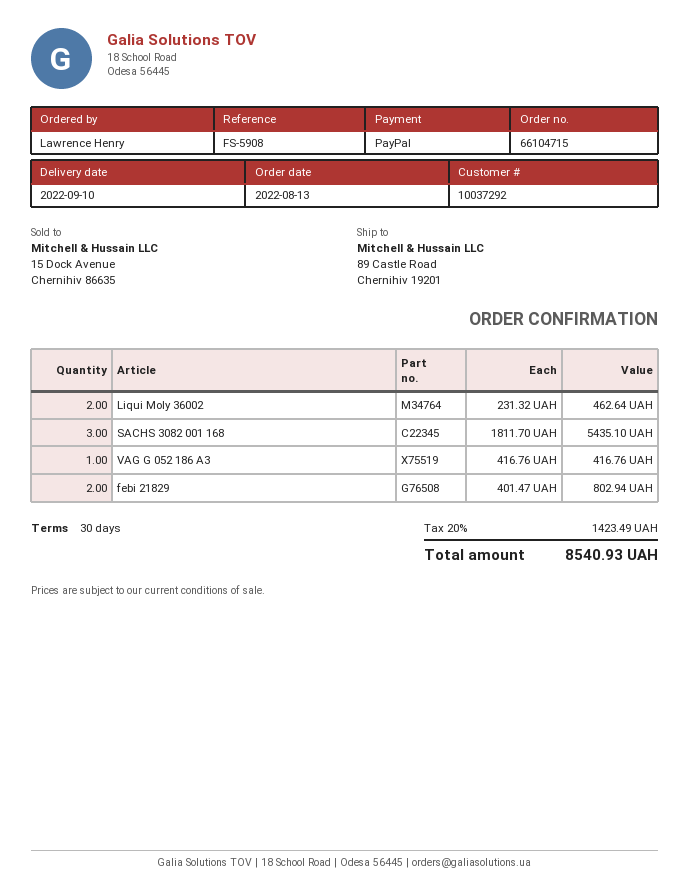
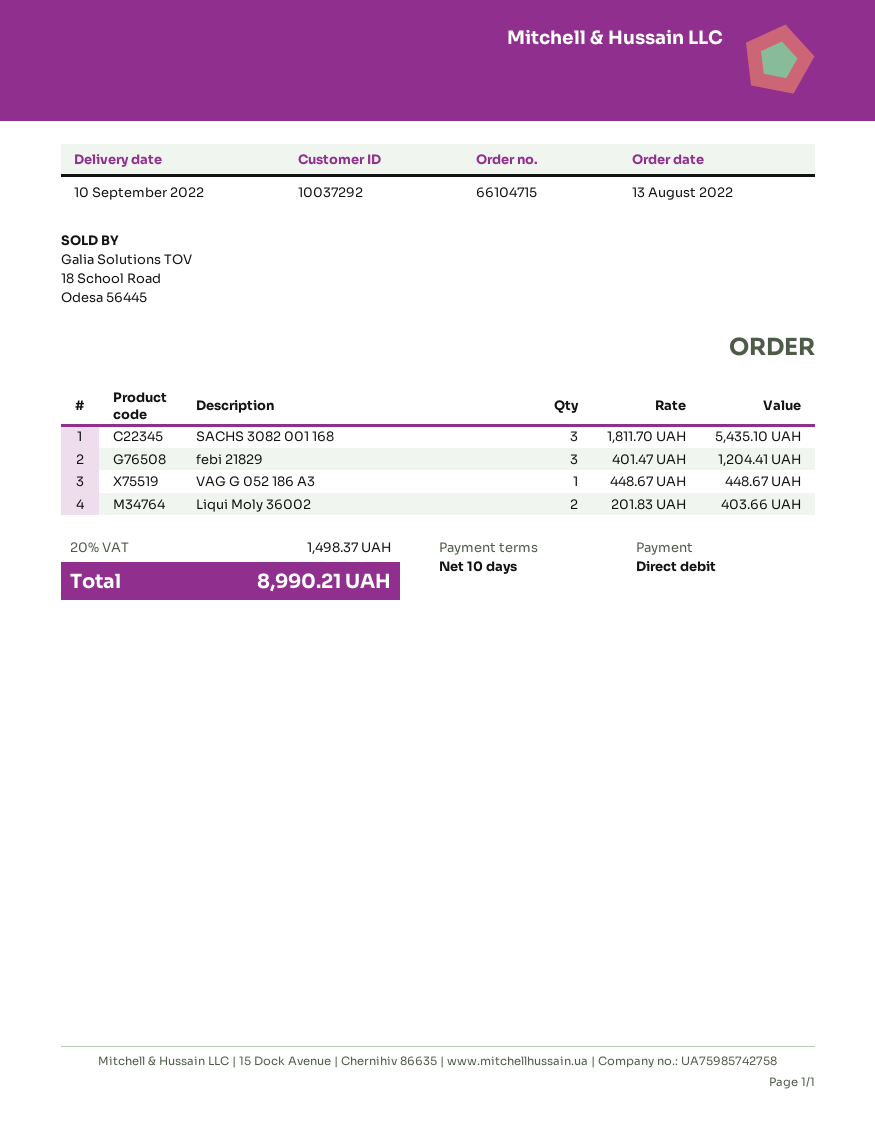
payment terms: 30 days -> 10 days
payment method: PayPal -> direct debit
Liqui Moly 36002: 2 x 231.32 = 462.64 -> 2 x 201.83 = 403.66
VAG G 052 186 A3: 1 x 416.76 = 416.76 -> 1 x 448.67 = 448.67
febi 21829: 2 x 401.47 = 802.94 -> 3 x 401.47 = 1204.41
tax: 20% = 1423.49 -> 20% = 1498.37
total: 8540.93 -> 8990.21

